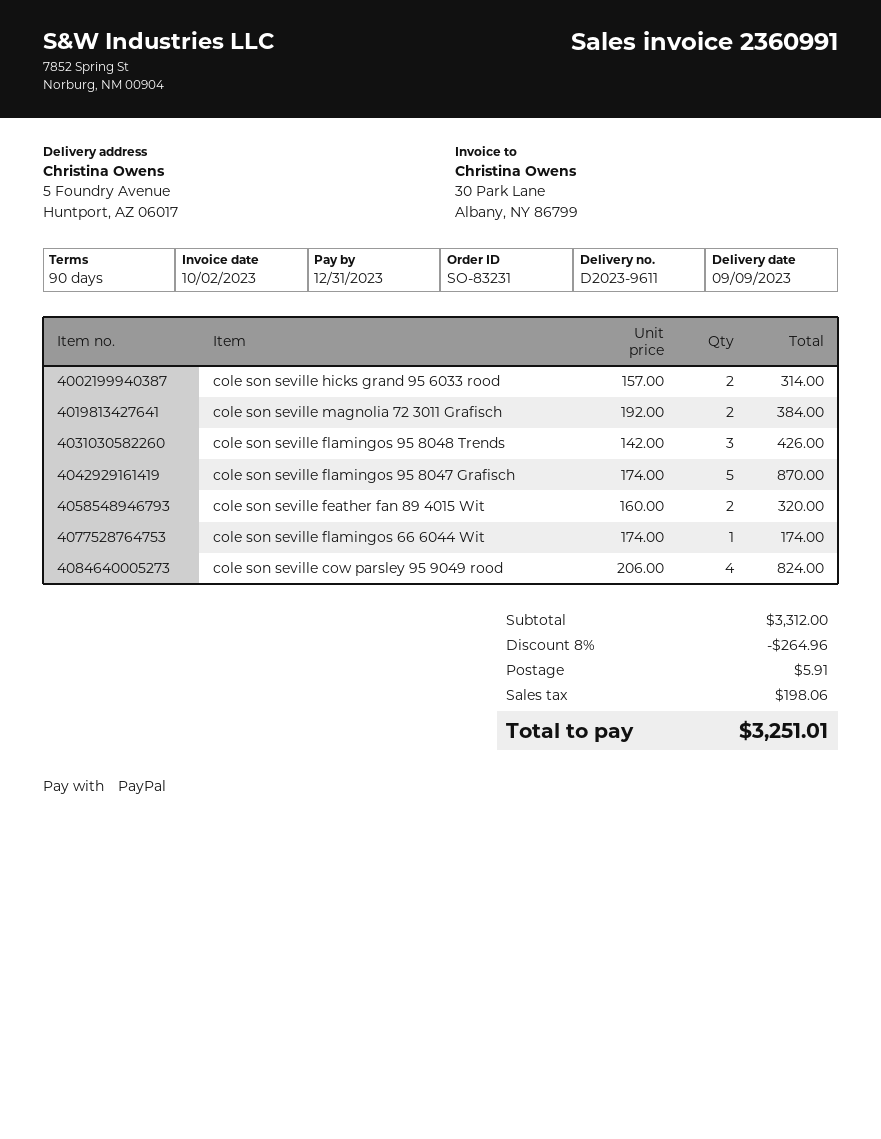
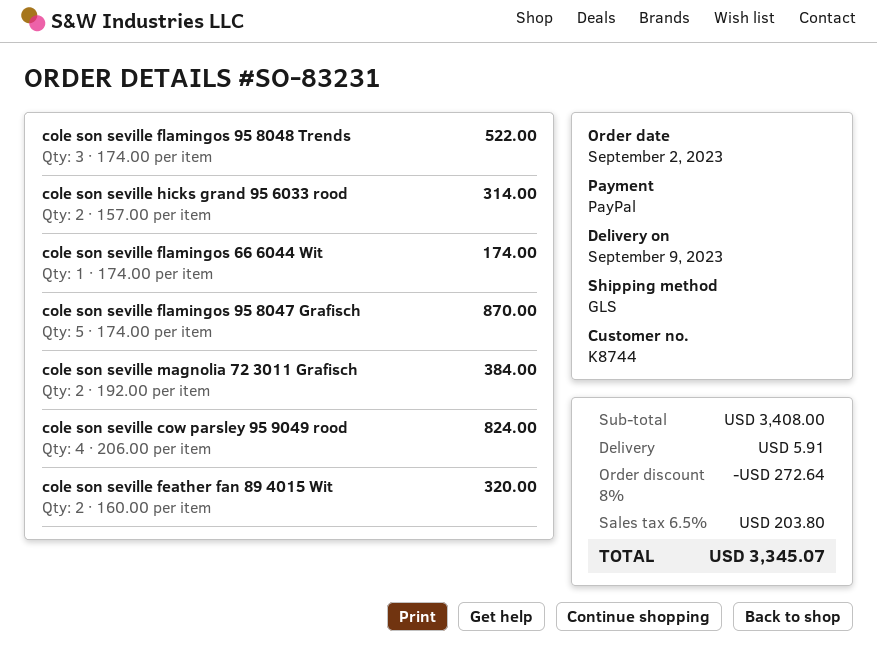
cole son seville flamingos 95 8048 Trends: 3 x 142.00 = 426.00 -> 3 x 174.00 = 522.00
subtotal: 3312.00 -> 3408.00
discount: 8% = 264.96 -> 8% = 272.64
tax: 198.06 -> 203.80
total: 3251.01 -> 3345.07

